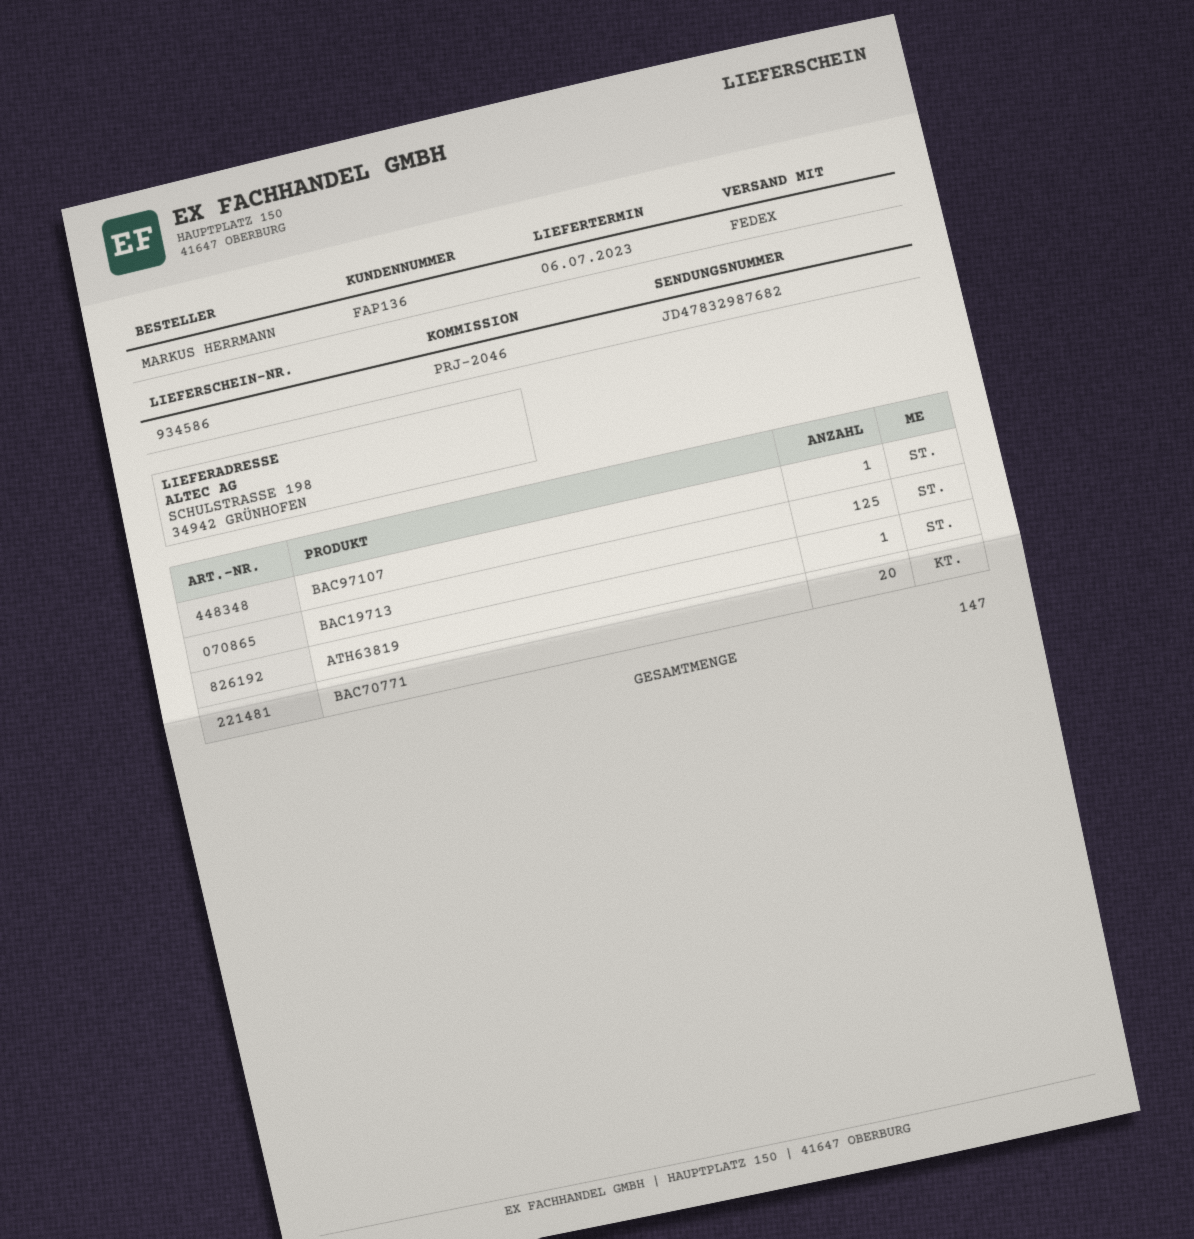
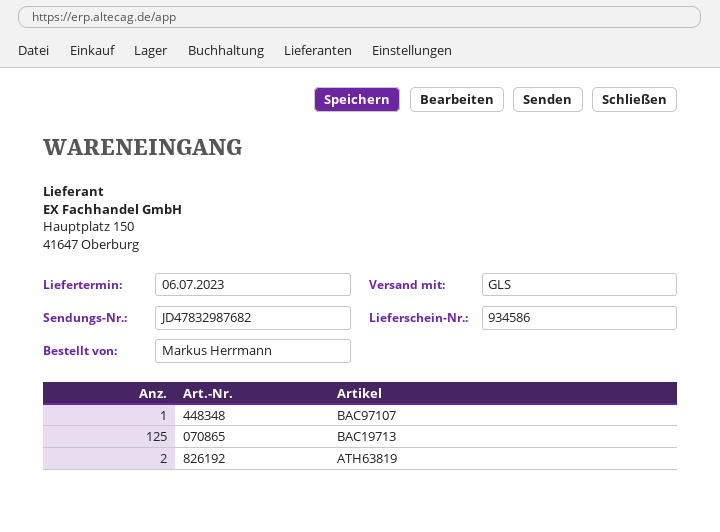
shipping method: FedEx -> GLS
ATH63819: 1 -> 2
BAC70771: 20 -> none

